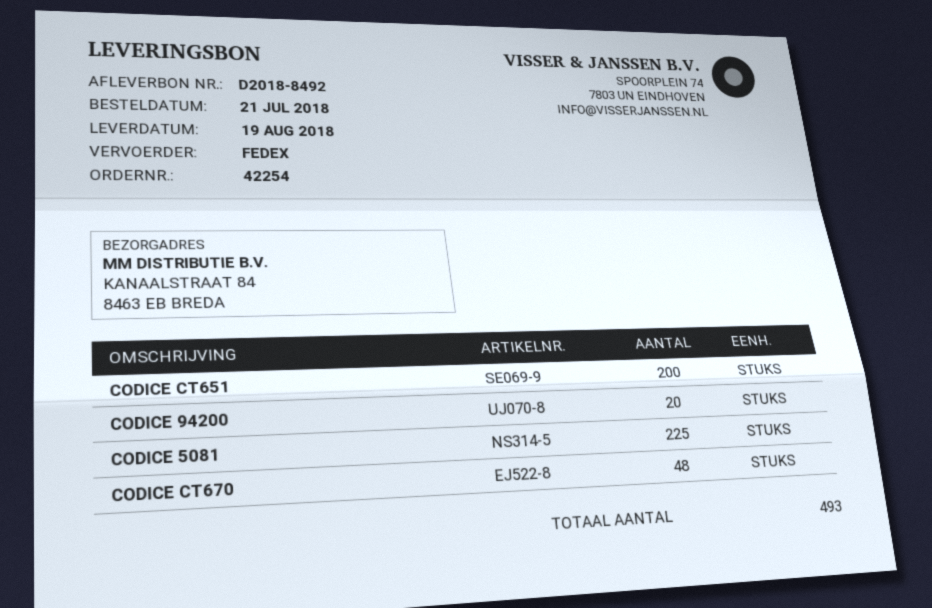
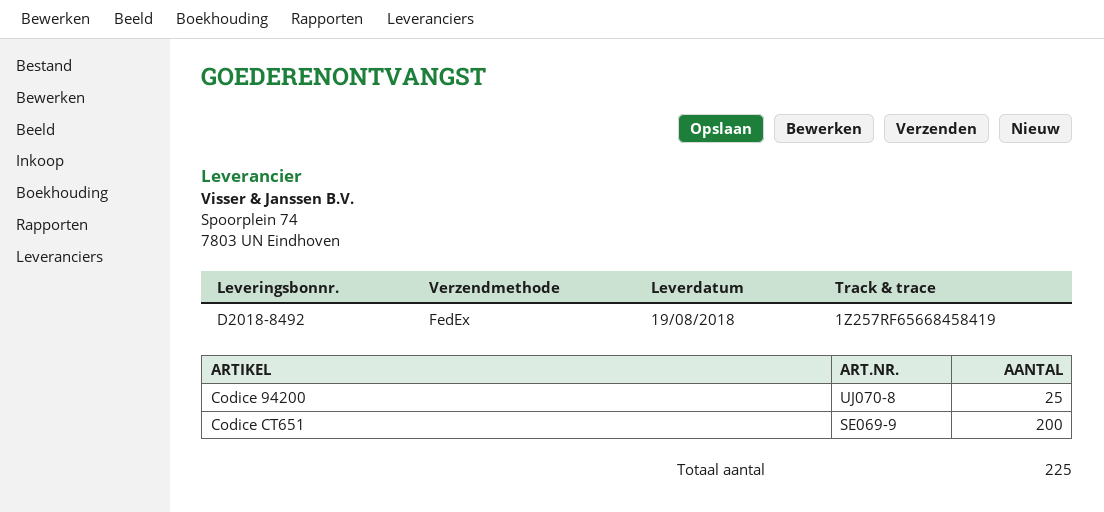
CODICE 94200: 20 -> 25
CODICE 5081: 225 -> none
CODICE CT670: 48 -> none
total quantity: 493 -> 225

